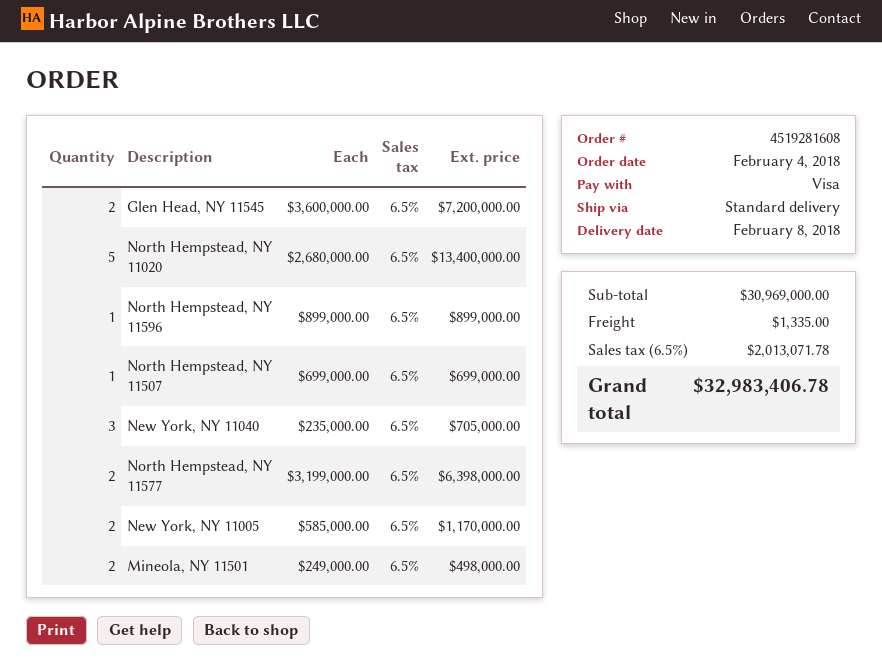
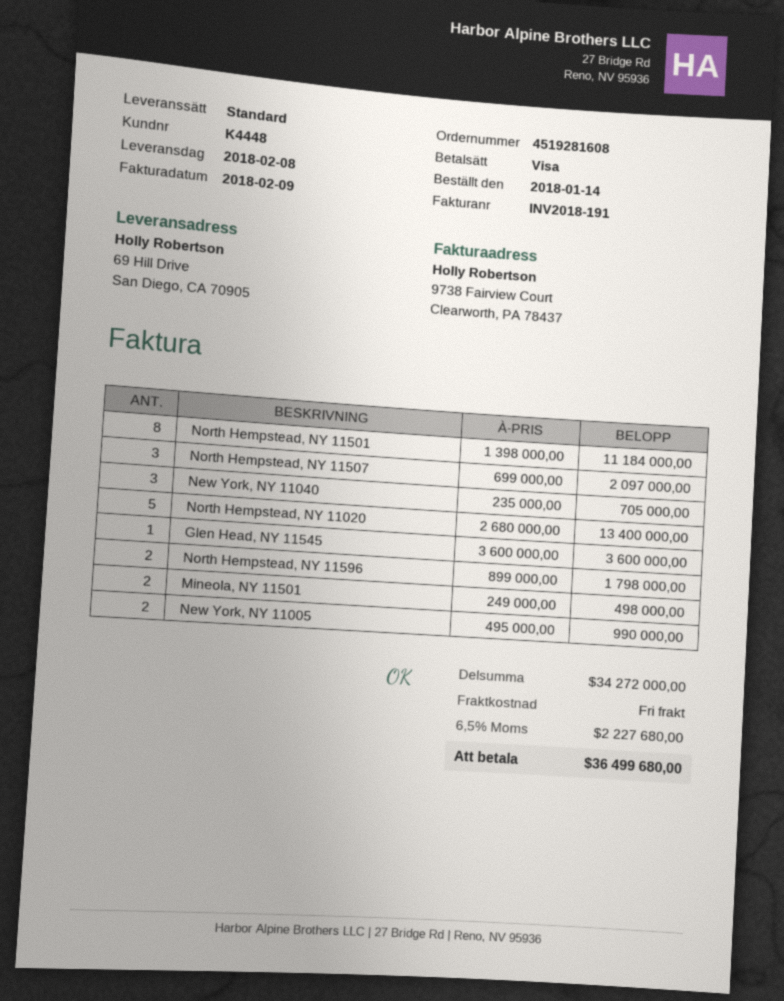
order date: 2018-02-04 -> 2018-01-14
Glen Head, NY 11545: 2 x 3600000.00 = 7200000.00 -> 1 x 3600000.00 = 3600000.00
North Hempstead, NY 11596: 1 x 899000.00 = 899000.00 -> 2 x 899000.00 = 1798000.00
North Hempstead, NY 11507: 1 x 699000.00 = 699000.00 -> 3 x 699000.00 = 2097000.00
North Hempstead, NY 11577: 2 x 3199000.00 = 6398000.00 -> none
New York, NY 11005: 2 x 585000.00 = 1170000.00 -> 2 x 495000.00 = 990000.00
North Hempstead, NY 11501: none -> 8 x 1398000.00 = 11184000.00
subtotal: 30969000.00 -> 34272000.00
shipping: 1335.00 -> 0.00
tax: 6.5% = 2013071.78 -> 6.5% = 2227680.00
total: 32983406.78 -> 36499680.00

